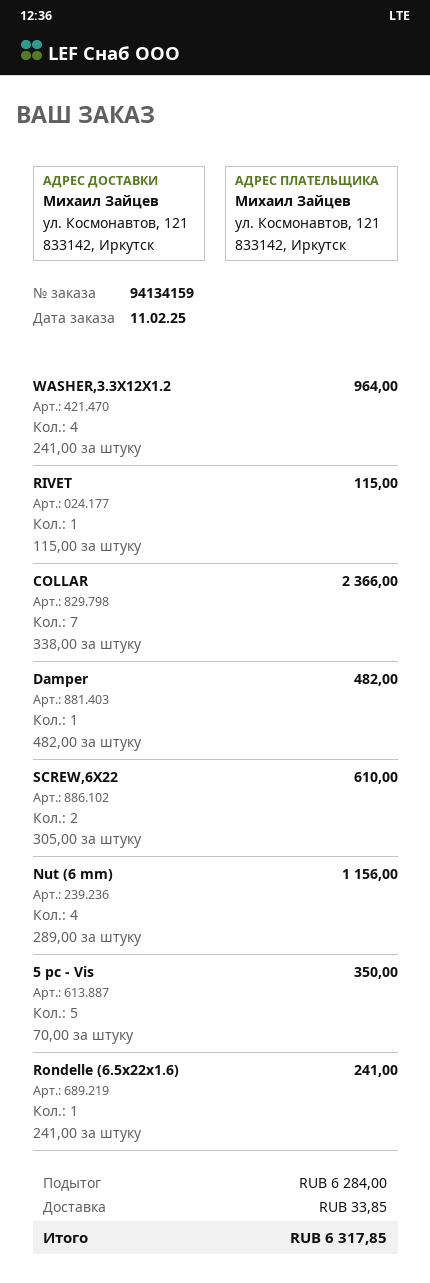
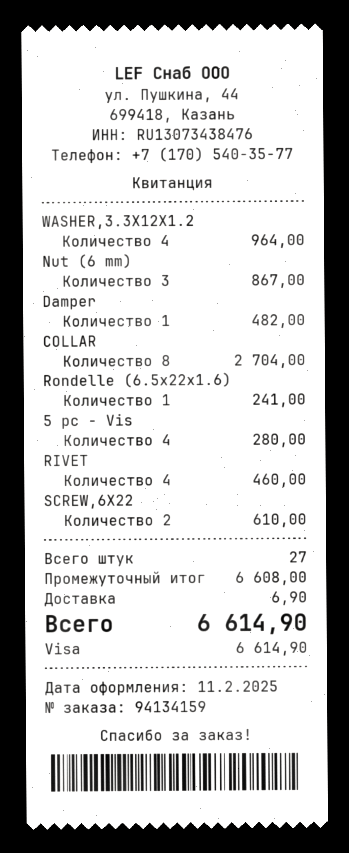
RIVET: 1 for 115.00 -> 4 for 460.00
COLLAR: 7 for 2366.00 -> 8 for 2704.00
Nut (6 mm): 4 for 1156.00 -> 3 for 867.00
5 pc - Vis: 5 for 350.00 -> 4 for 280.00
subtotal: 6284.00 -> 6608.00
shipping: 33.85 -> 6.90
total: 6317.85 -> 6614.90

